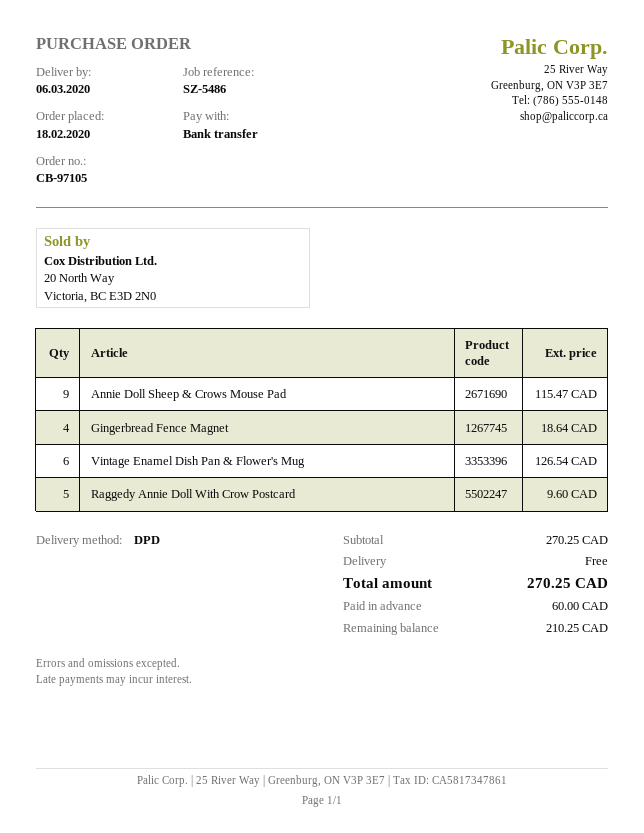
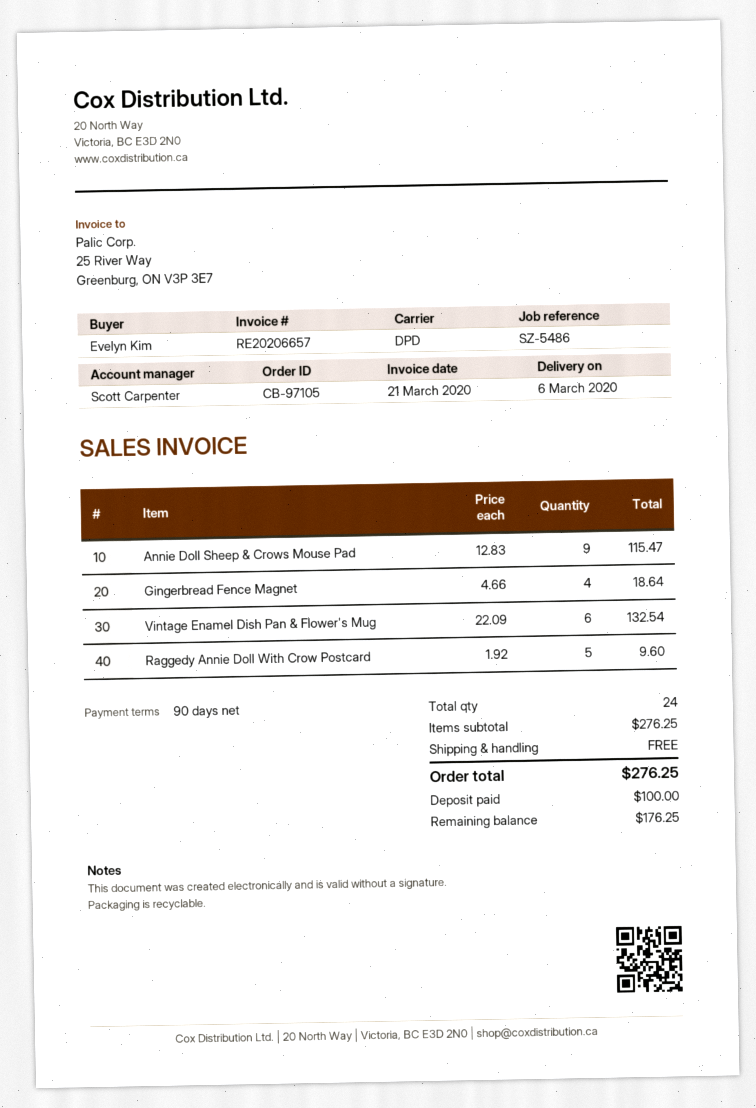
Vintage Enamel Dish Pan & Flower's Mug: 6 for 126.54 -> 6 for 132.54
subtotal: 270.25 -> 276.25
total: 270.25 -> 276.25
deposit: 60.00 -> 100.00
balance: 210.25 -> 176.25

